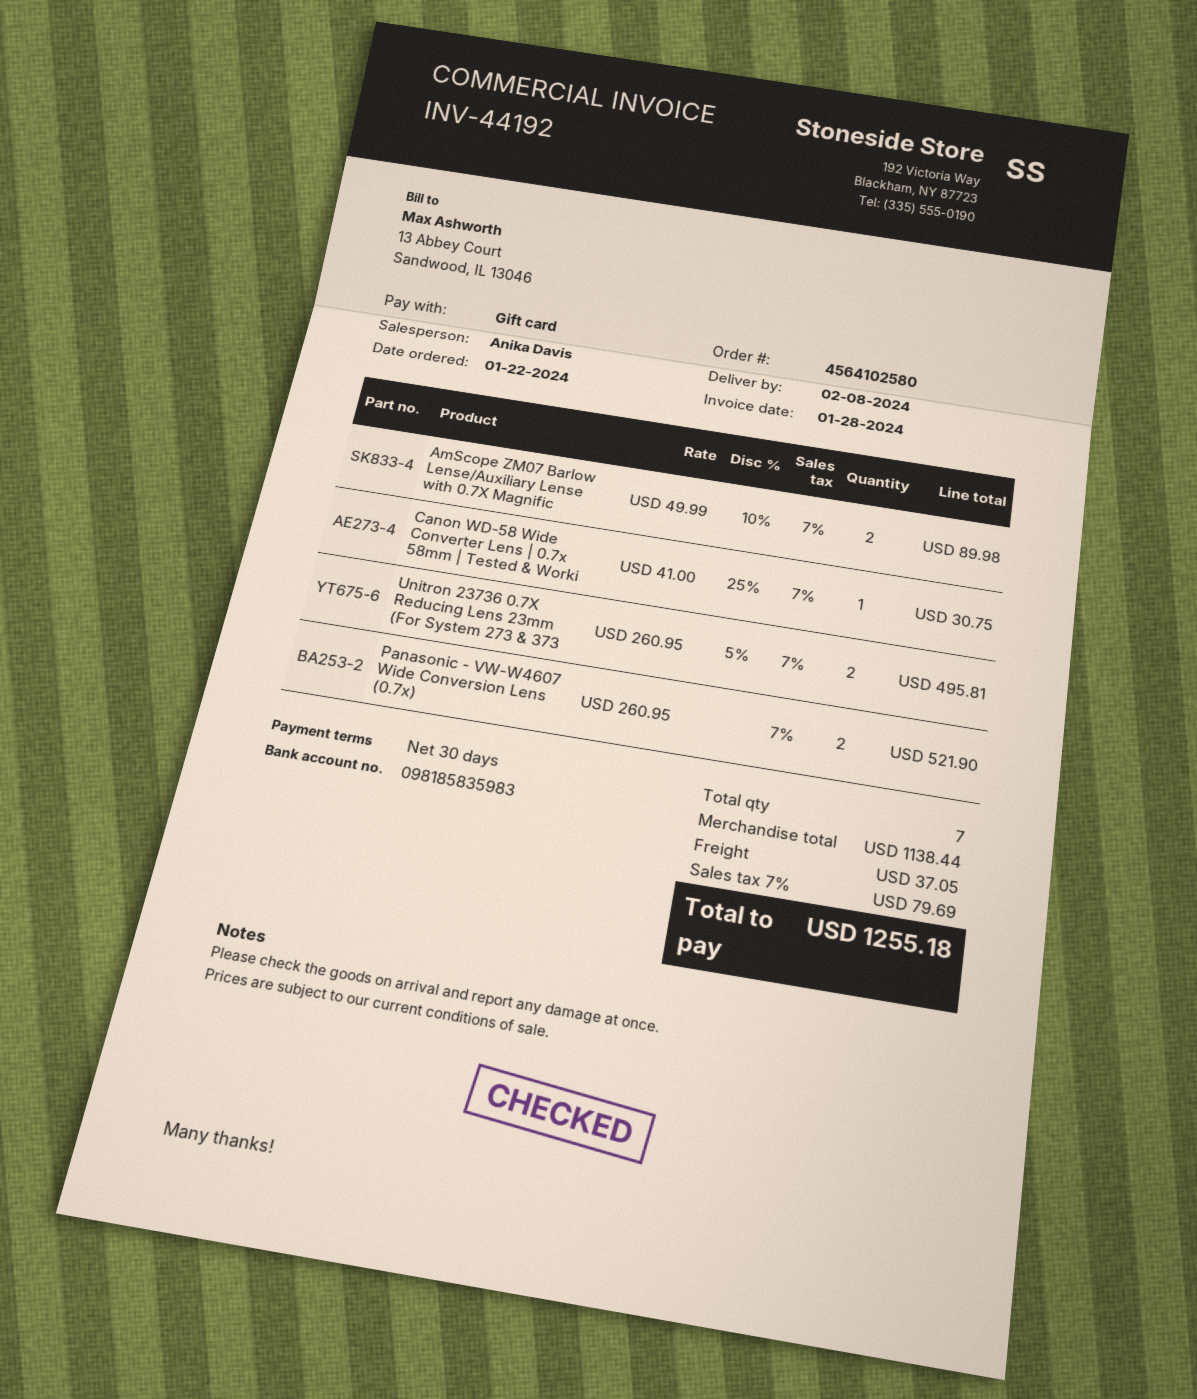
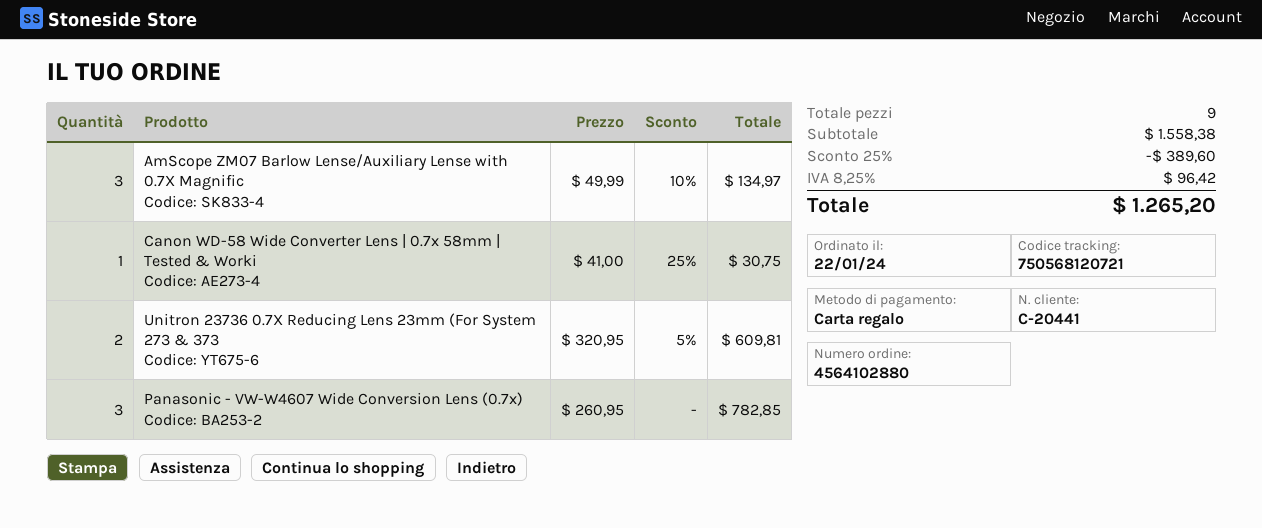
order number: 4564102580 -> 4564102880
AmScope ZM07 Barlow Lense/Auxiliary Lense with 0.7X Magnific: 2 x 49.99 - 10% = 89.98 -> 3 x 49.99 - 10% = 134.97
Unitron 23736 0.7X Reducing Lens 23mm (For System 273 & 373: 2 x 260.95 - 5% = 495.81 -> 2 x 320.95 - 5% = 609.81
Panasonic - VW-W4607 Wide Conversion Lens (0.7x): 2 x 260.95 = 521.90 -> 3 x 260.95 = 782.85
total quantity: 7 -> 9
subtotal: 1138.44 -> 1558.38
discount: none -> 25% = 389.60
shipping: 37.05 -> none
tax: 7% = 79.69 -> 8.25% = 96.42
total: 1255.18 -> 1265.20

